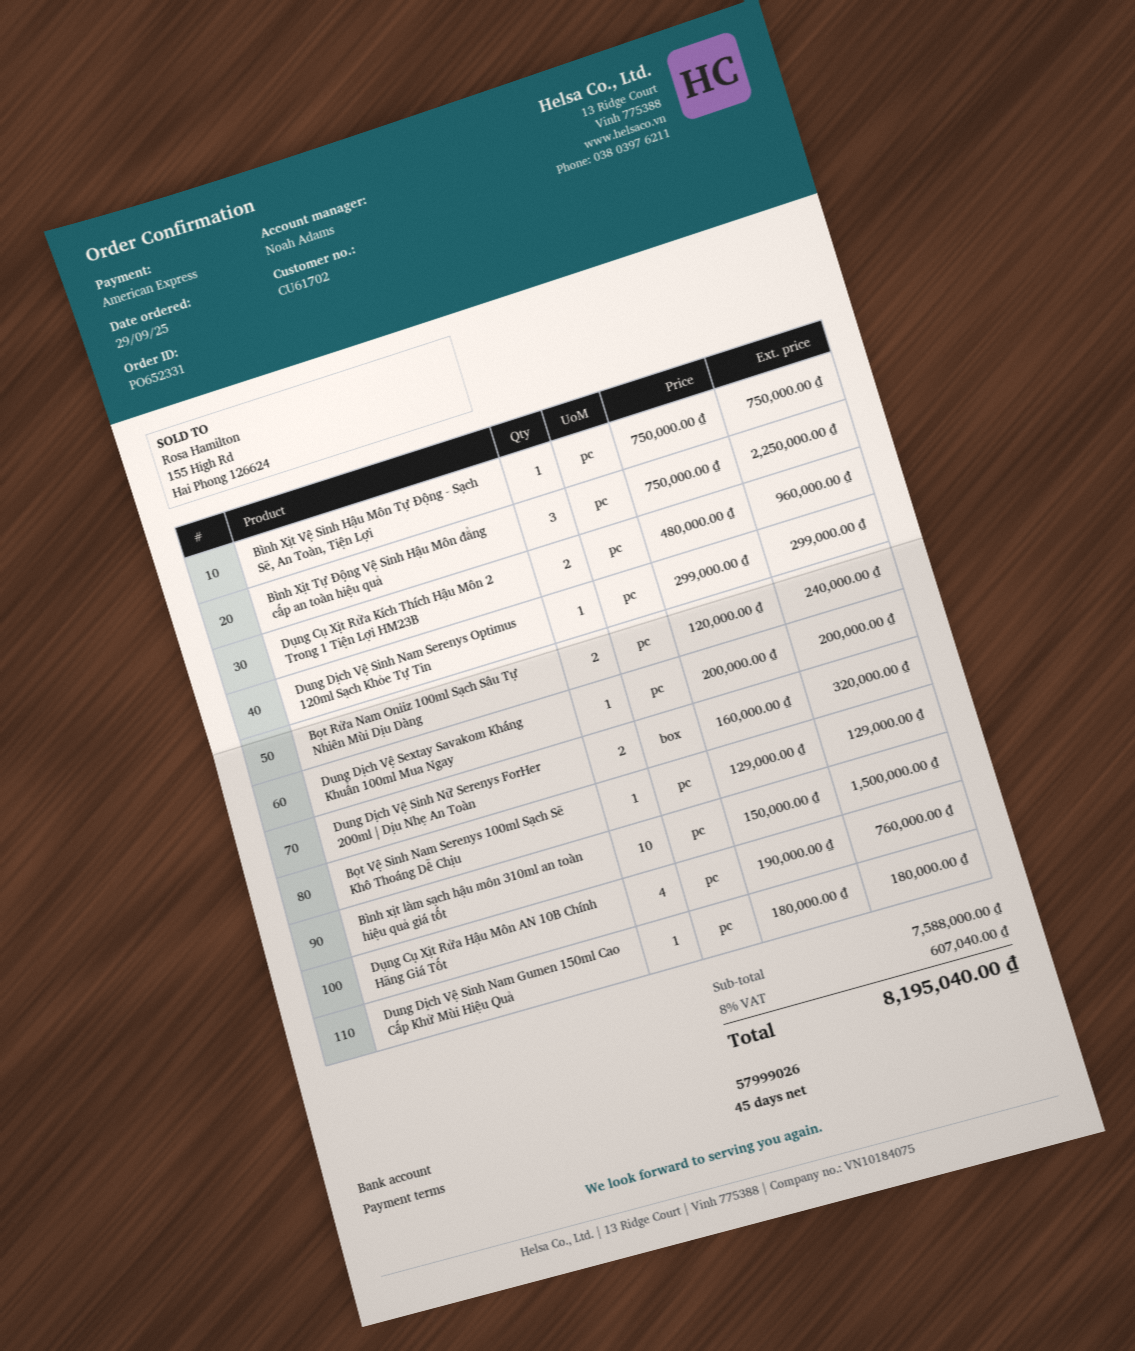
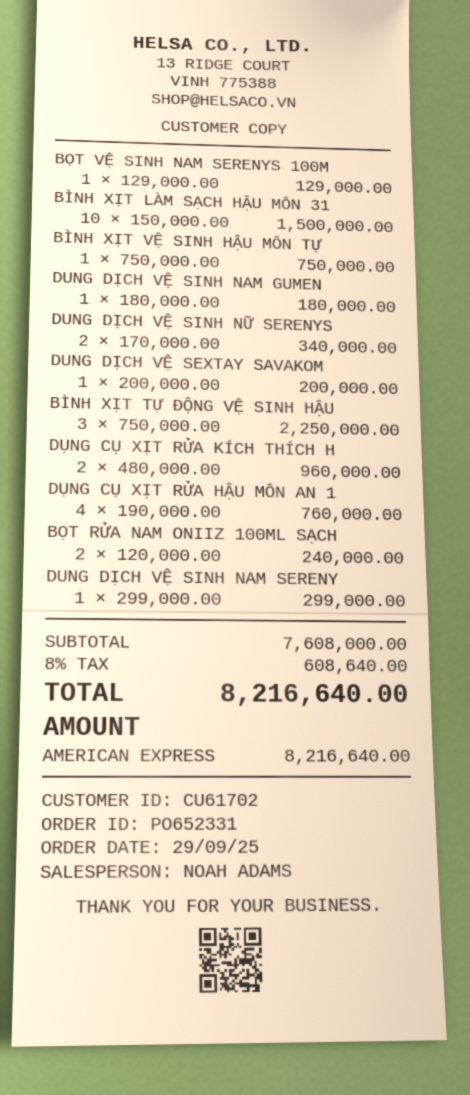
Dung Dịch Vệ Sinh Nữ Serenys ForHer 200ml | Dịu Nhẹ An Toàn: 2 x 160000.00 = 320000.00 -> 2 x 170000.00 = 340000.00
subtotal: 7588000.00 -> 7608000.00
tax: 8% = 607040.00 -> 8% = 608640.00
total: 8195040.00 -> 8216640.00

